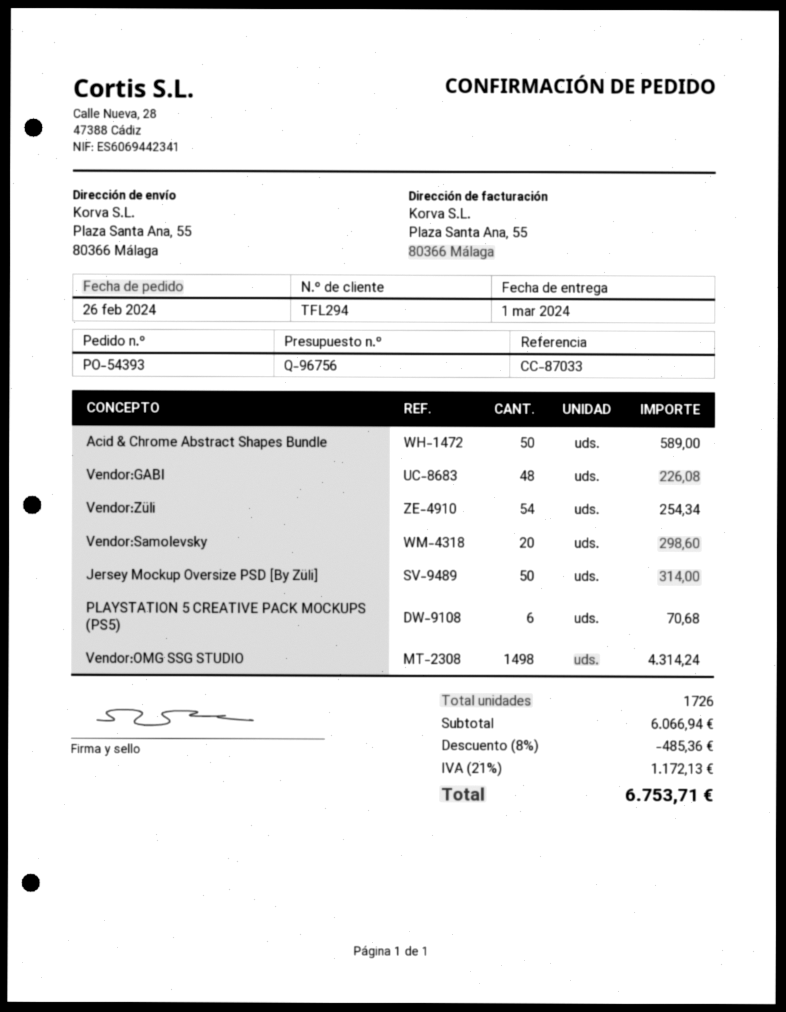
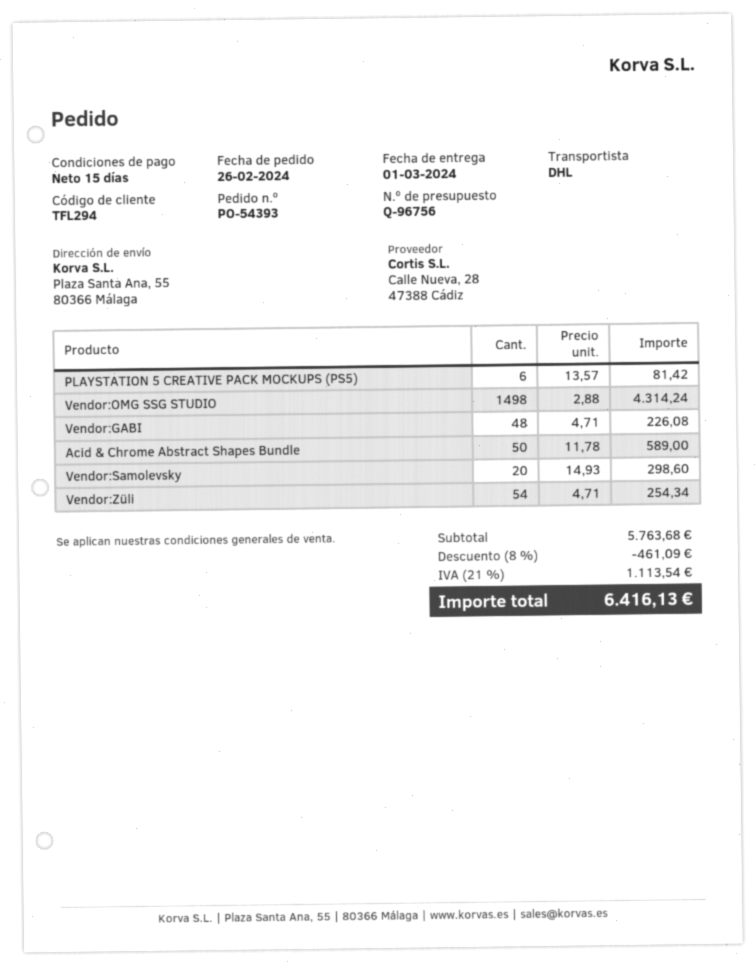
Jersey Mockup Oversize PSD [By Züli]: 50 for 314.00 -> none
PLAYSTATION 5 CREATIVE PACK MOCKUPS (PS5): 6 for 70.68 -> 6 for 81.42
subtotal: 6066.94 -> 5763.68
discount: 8% = 485.36 -> 8% = 461.09
tax: 21% = 1172.13 -> 21% = 1113.54
total: 6753.71 -> 6416.13

